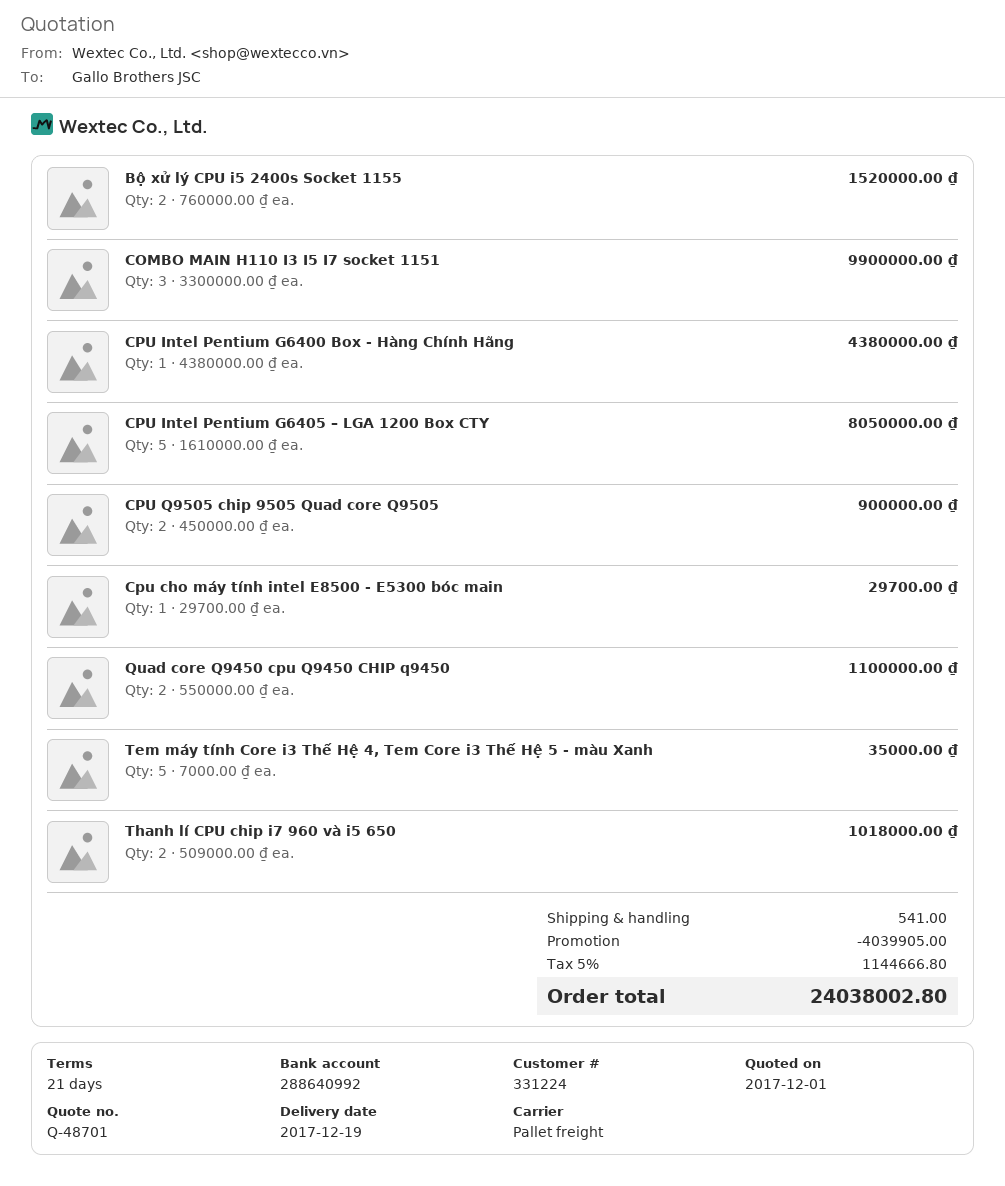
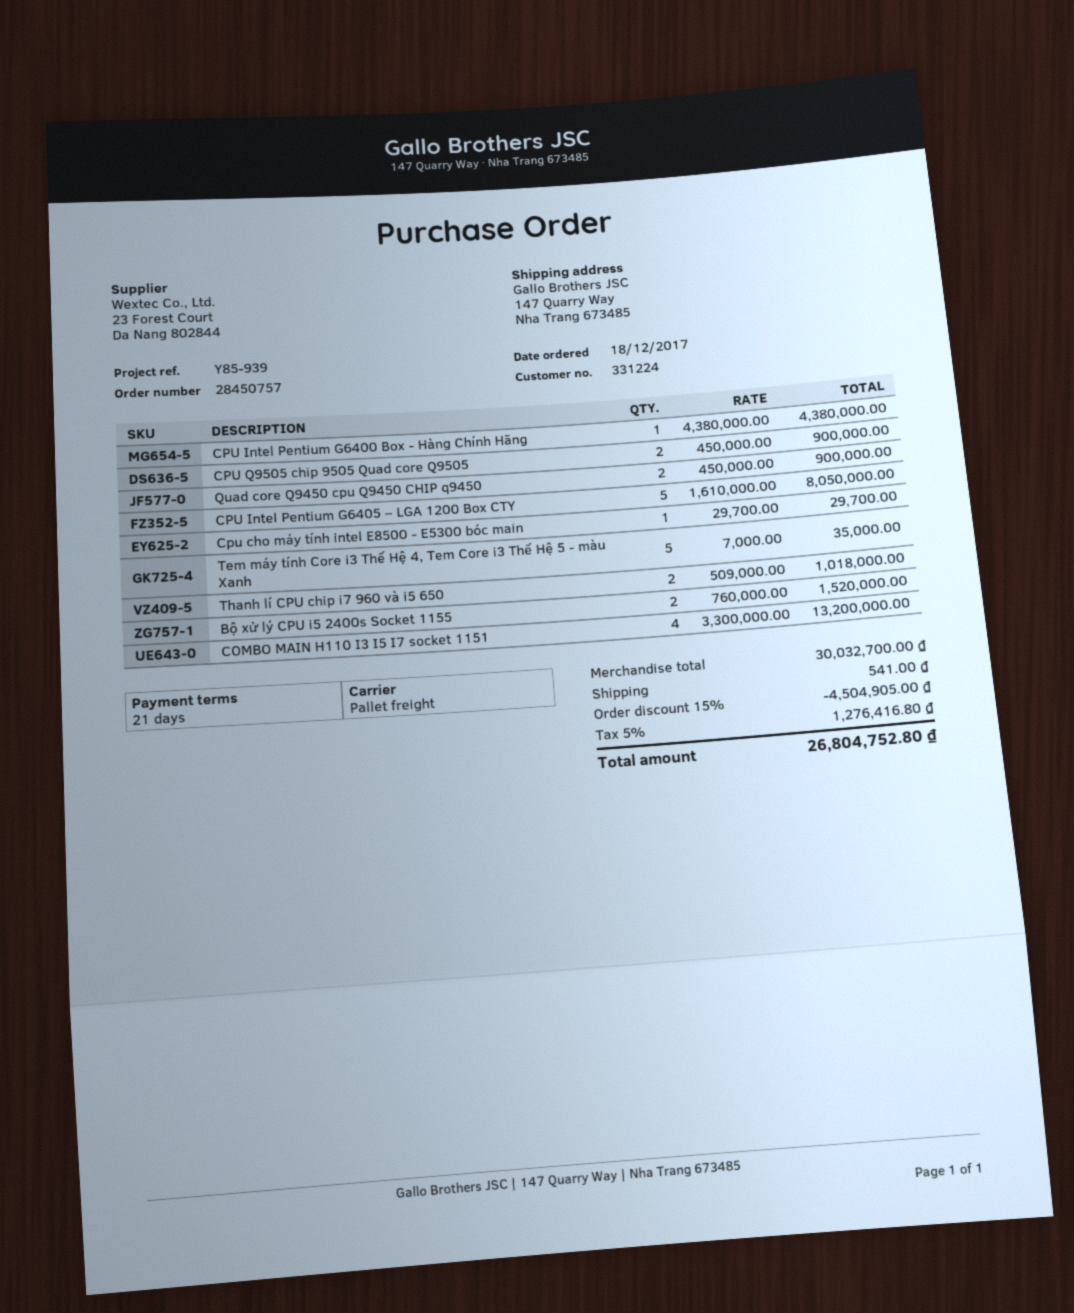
COMBO MAIN H110 I3 I5 I7 socket 1151: 3 x 3300000.00 = 9900000.00 -> 4 x 3300000.00 = 13200000.00
Quad core Q9450 cpu Q9450 CHIP q9450: 2 x 550000.00 = 1100000.00 -> 2 x 450000.00 = 900000.00
discount: 4039905.00 -> 4504905.00
tax: 5% = 1144666.80 -> 5% = 1276416.80
total: 24038002.80 -> 26804752.80

